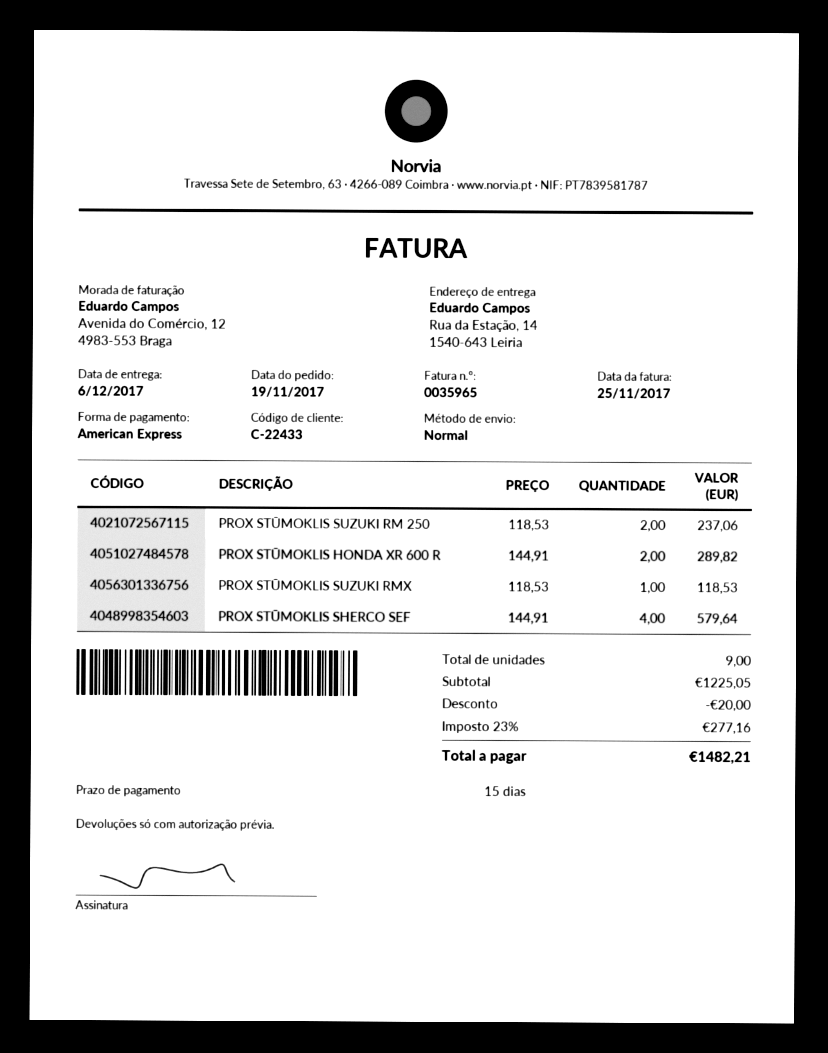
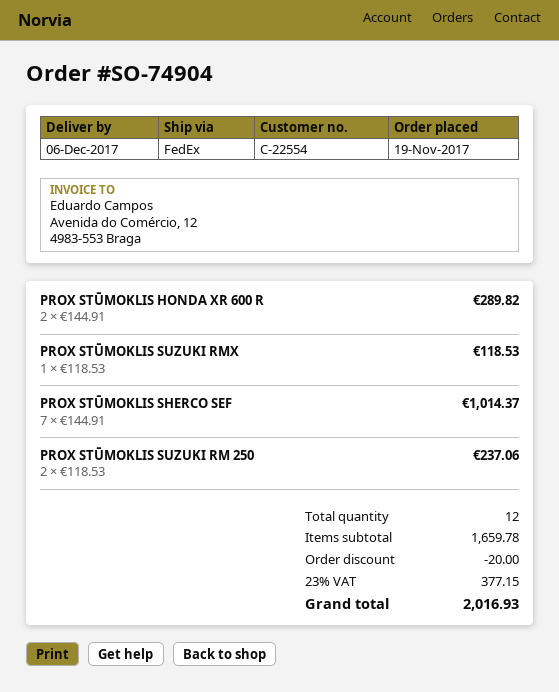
customer number: C-22433 -> C-22554
shipping method: standard -> FedEx
PROX STŪMOKLIS SHERCO SEF: 4 x 144.91 = 579.64 -> 7 x 144.91 = 1014.37
total quantity: 9 -> 12
subtotal: 1225.05 -> 1659.78
tax: 23% = 277.16 -> 23% = 377.15
total: 1482.21 -> 2016.93

